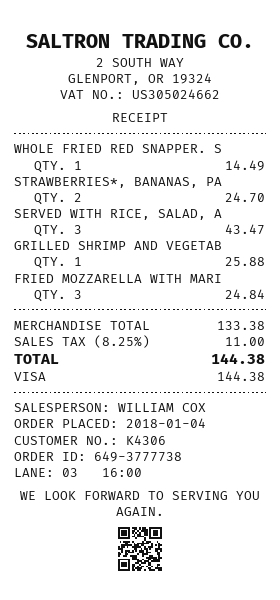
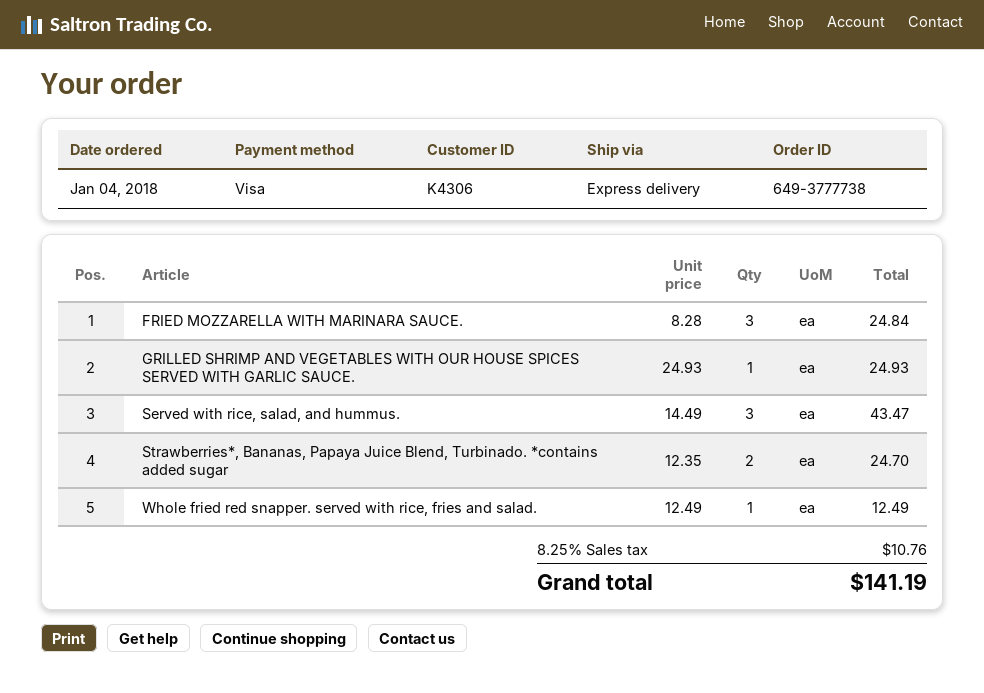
WHOLE FRIED RED SNAPPER. S: 1 for 14.49 -> 1 for 12.49
GRILLED SHRIMP AND VEGETAB: 1 for 25.88 -> 1 for 24.93
tax: 8.25% = 11.00 -> 8.25% = 10.76
total: 144.38 -> 141.19

